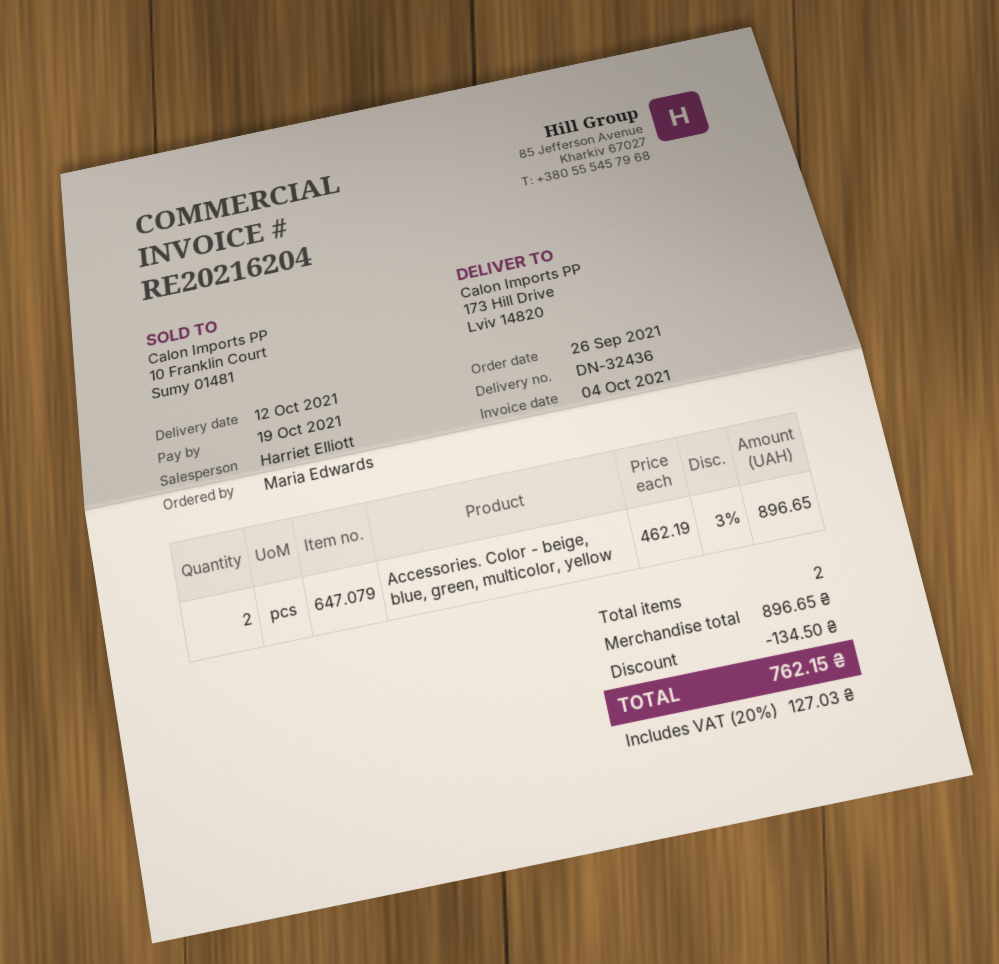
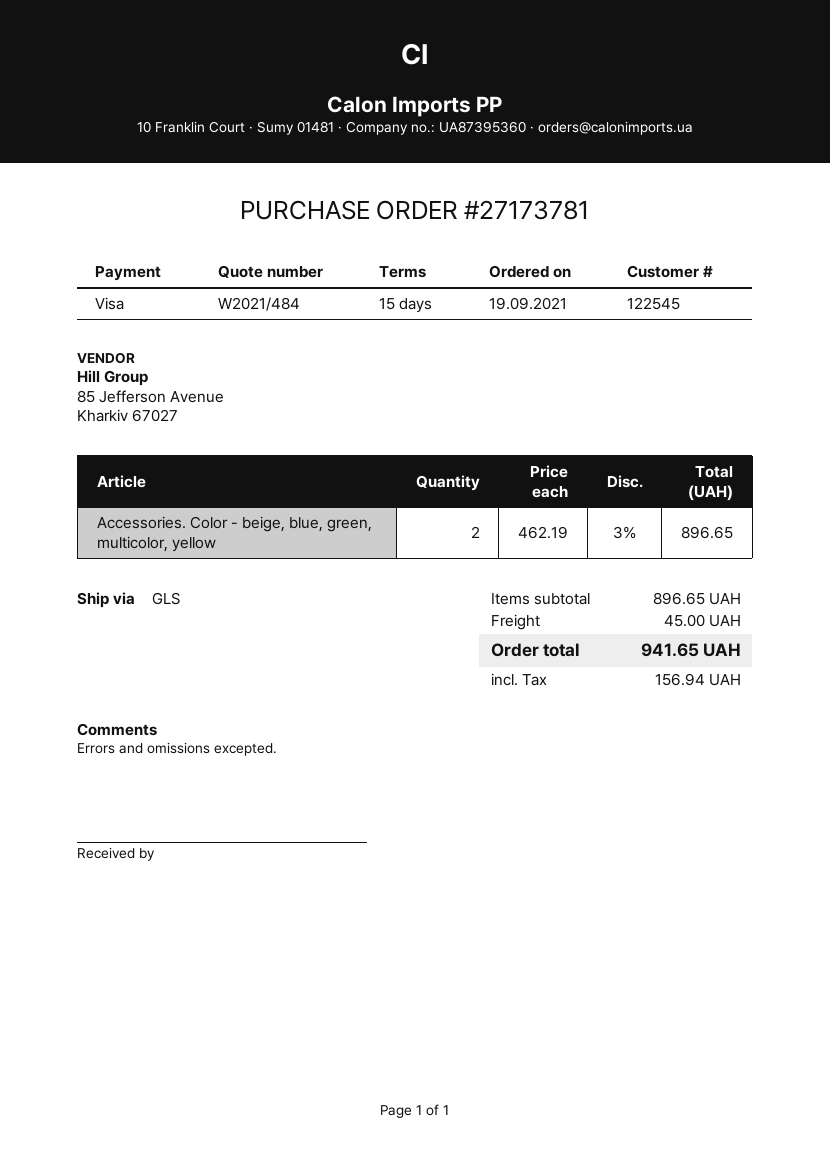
order date: 2021-09-26 -> 2021-09-19
discount: 134.50 -> none
shipping: none -> 45.00
tax: 127.03 -> 156.94
total: 762.15 -> 941.65

